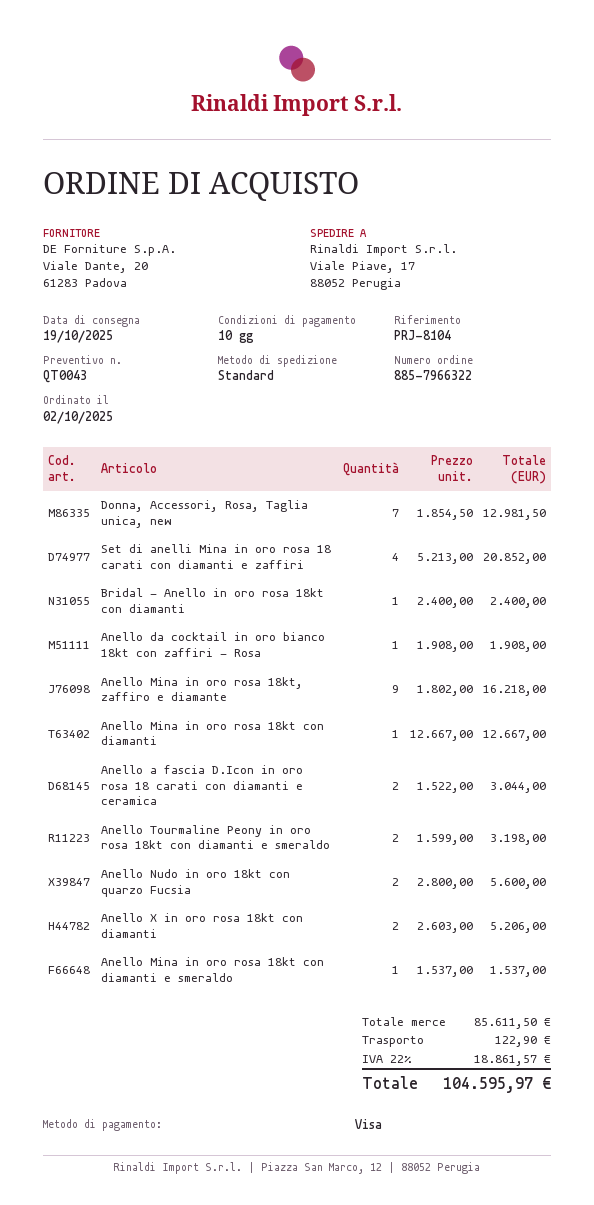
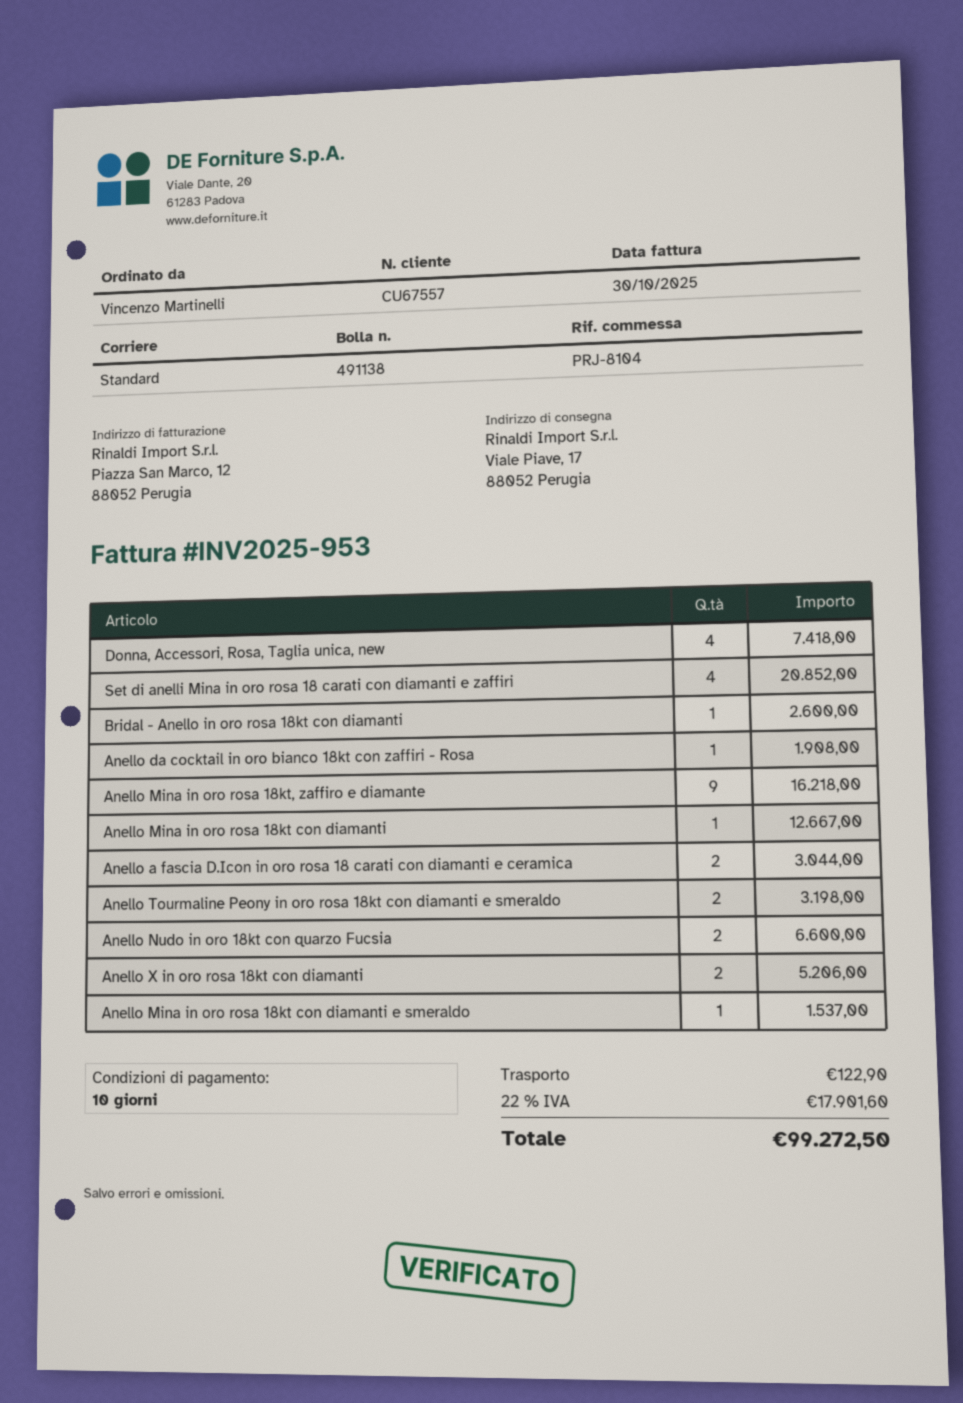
Donna, Accessori, Rosa, Taglia unica, new: 7 for 12981.50 -> 4 for 7418.00
Bridal - Anello in oro rosa 18kt con diamanti: 1 for 2400.00 -> 1 for 2600.00
Anello Nudo in oro 18kt con quarzo Fucsia: 2 for 5600.00 -> 2 for 6600.00
tax: 22% = 18861.57 -> 22% = 17901.60
total: 104595.97 -> 99272.50

